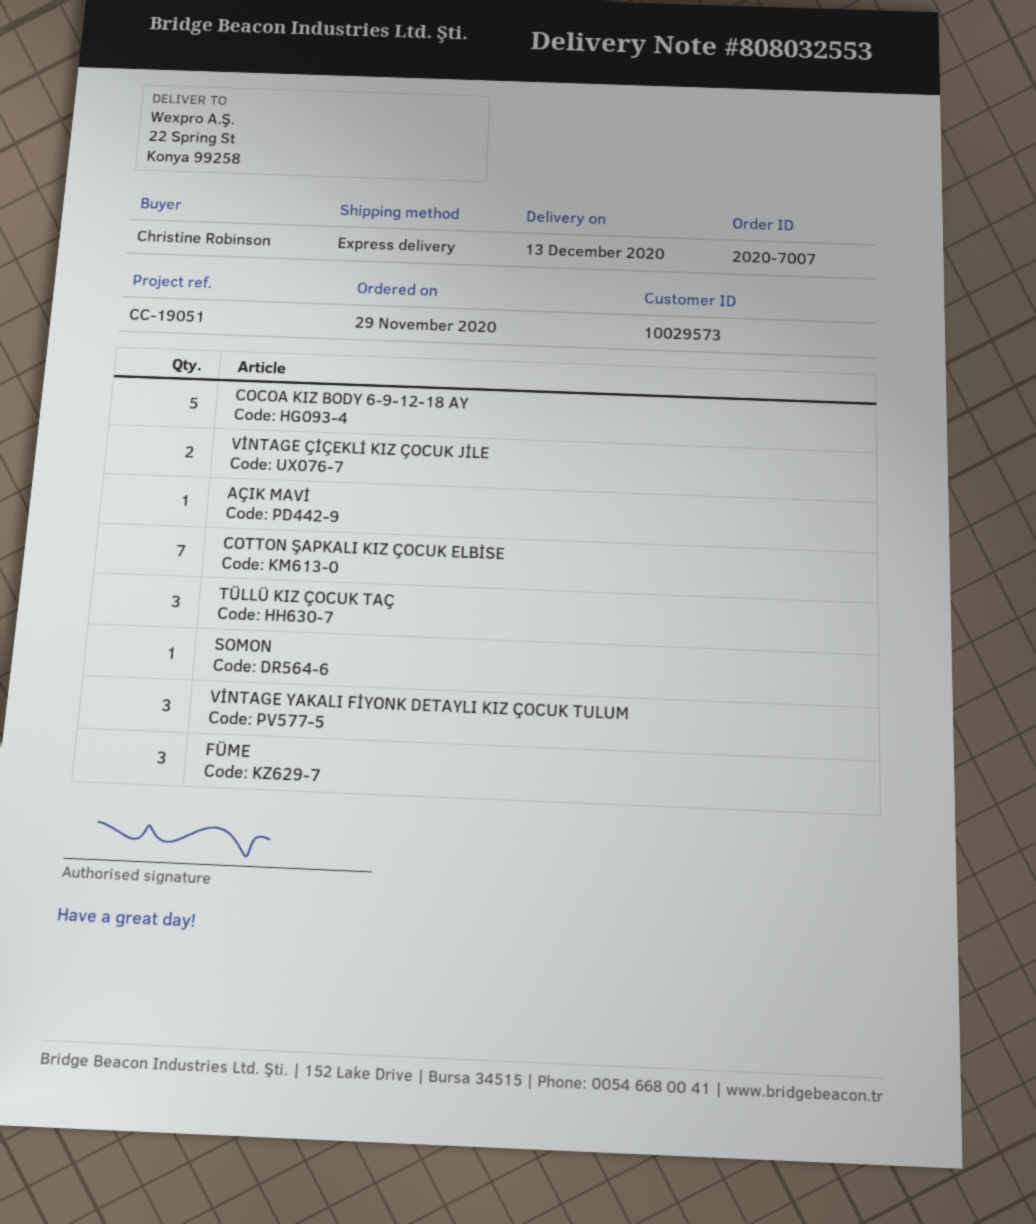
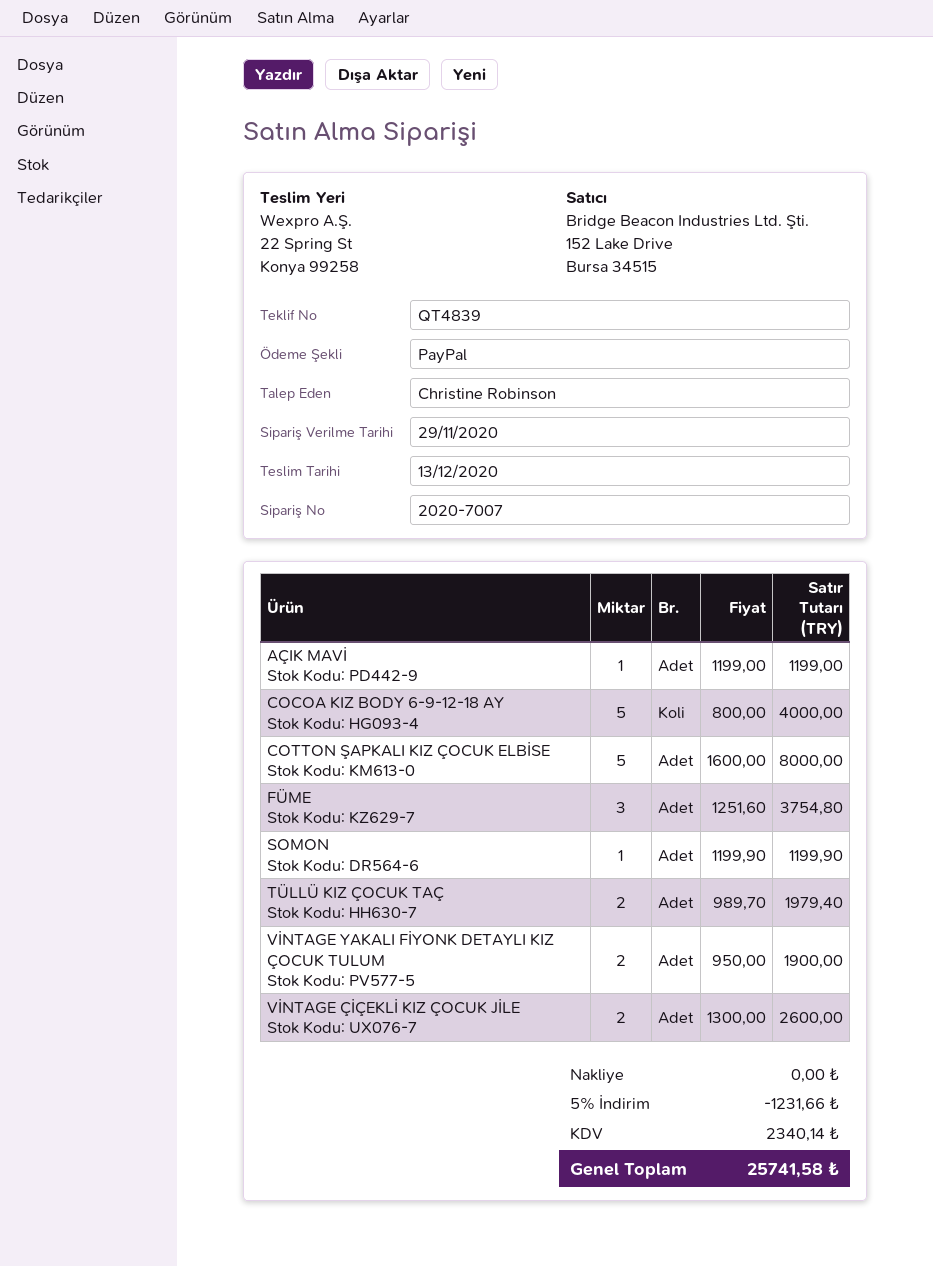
COTTON ŞAPKALI KIZ ÇOCUK ELBİSE: 7 -> 5
TÜLLÜ KIZ ÇOCUK TAÇ: 3 -> 2
VİNTAGE YAKALI FİYONK DETAYLI KIZ ÇOCUK TULUM: 3 -> 2

